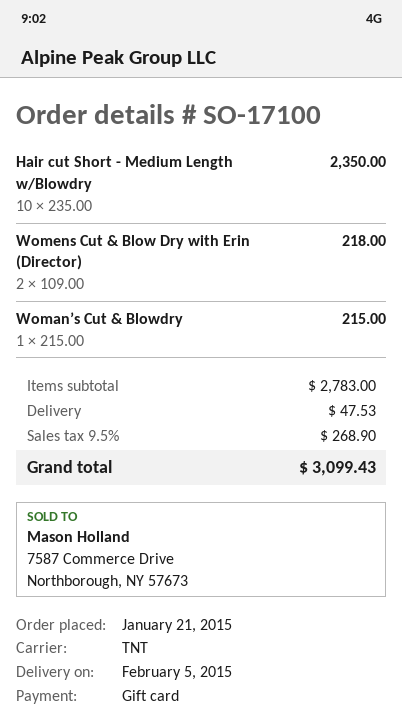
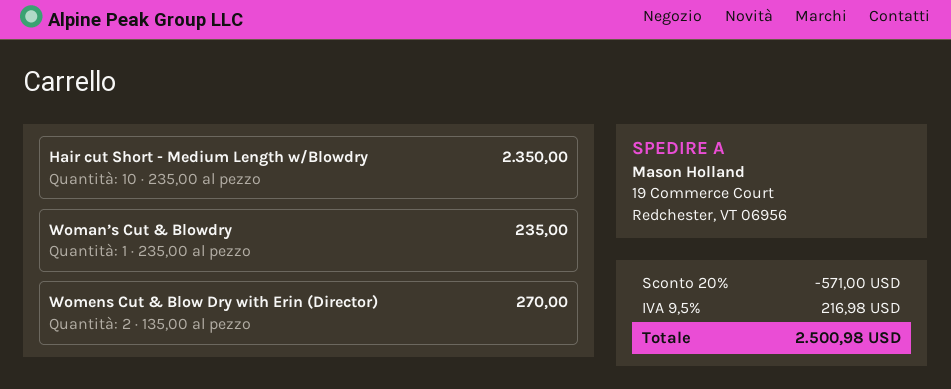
Womens Cut & Blow Dry with Erin (Director): 2 x 109.00 = 218.00 -> 2 x 135.00 = 270.00
Woman’s Cut & Blowdry: 1 x 215.00 = 215.00 -> 1 x 235.00 = 235.00
discount: none -> 20% = 571.00
shipping: 47.53 -> none
tax: 9.5% = 268.90 -> 9.5% = 216.98
total: 3099.43 -> 2500.98

